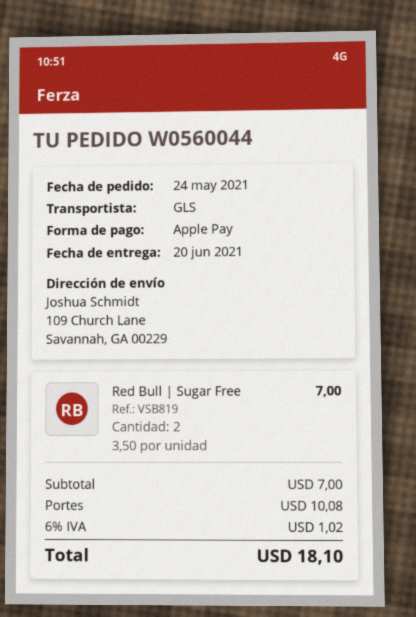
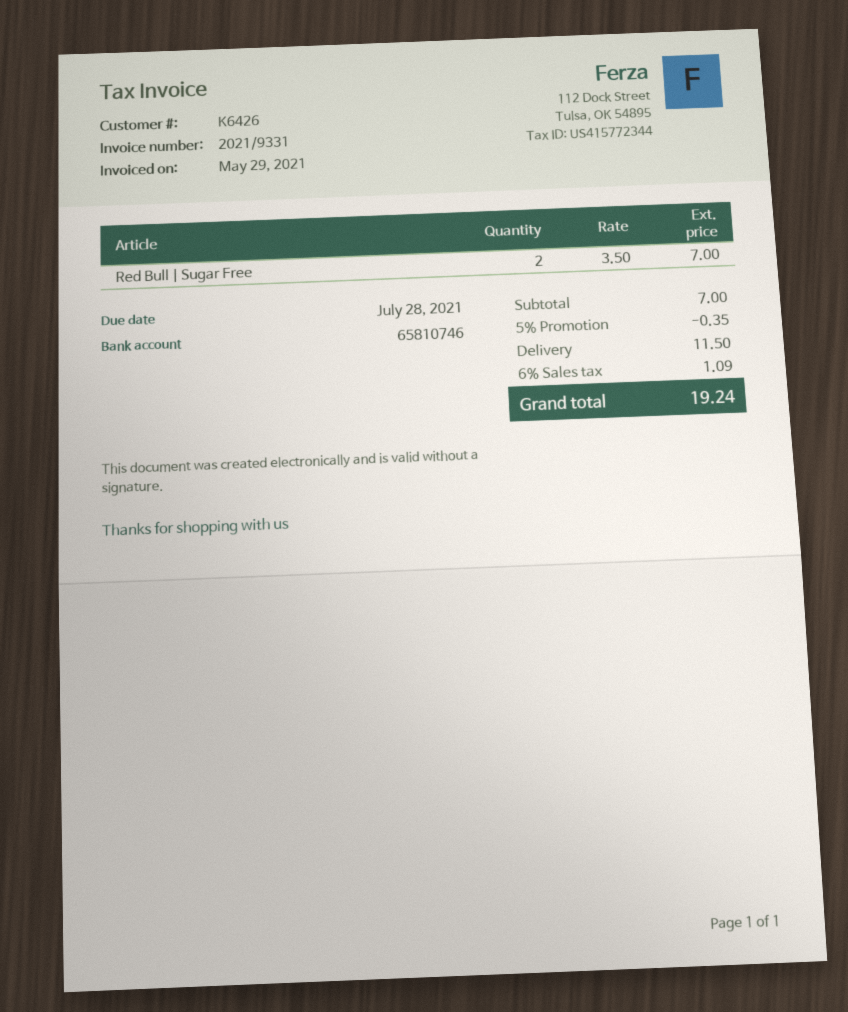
discount: none -> 5% = 0.35
shipping: 10.08 -> 11.50
tax: 6% = 1.02 -> 6% = 1.09
total: 18.10 -> 19.24

